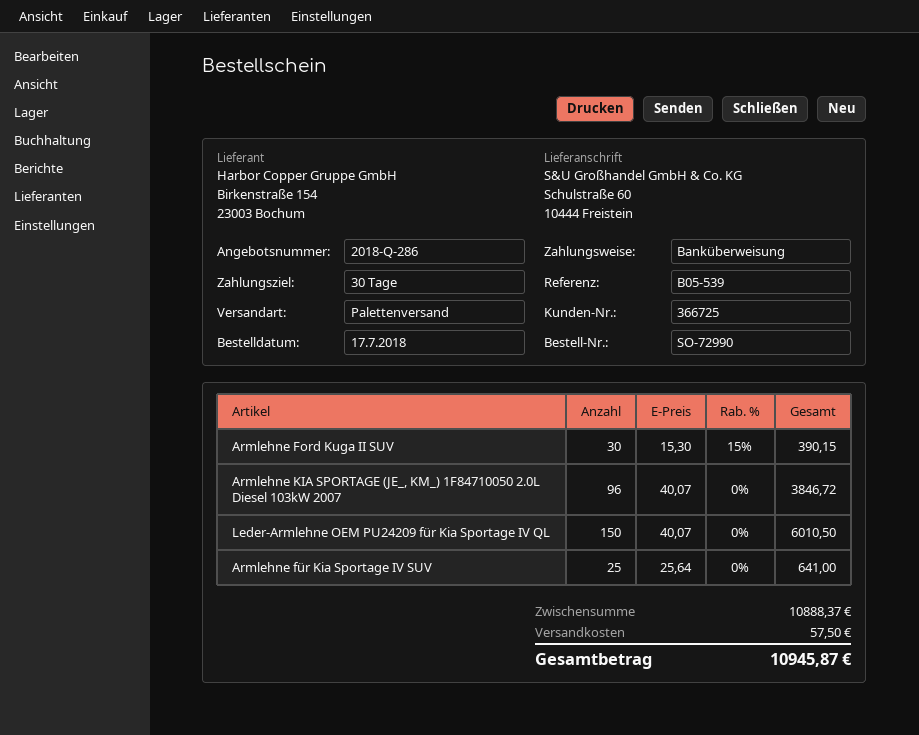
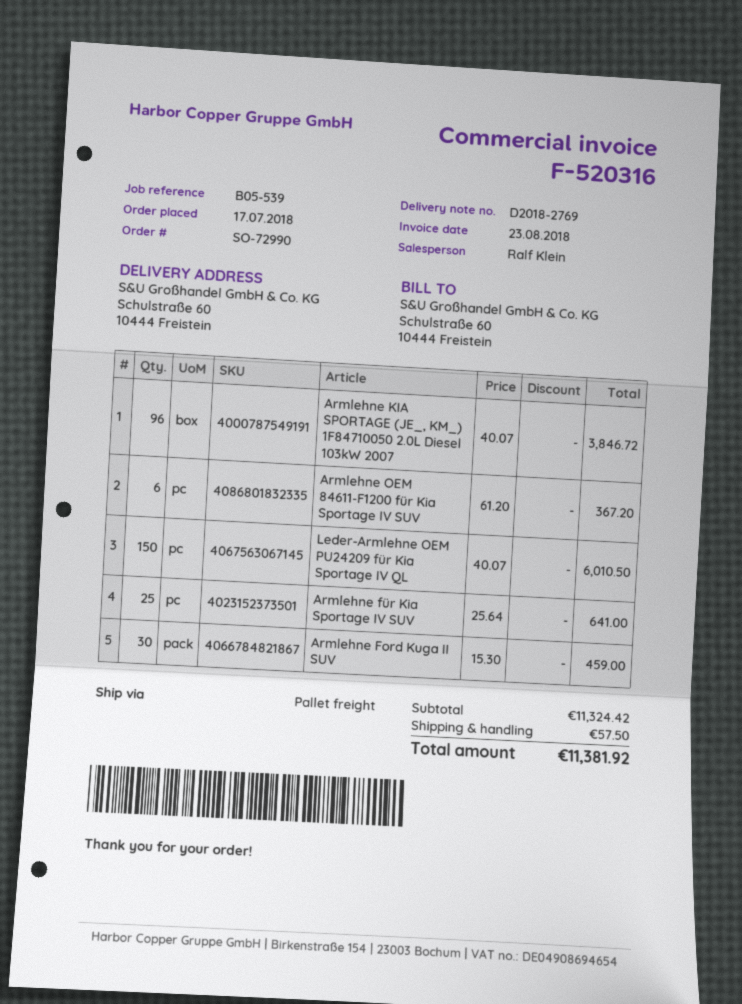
Armlehne Ford Kuga II SUV: 30 x 15.30 - 15% = 390.15 -> 30 x 15.30 = 459.00
Armlehne OEM 84611-F1200 für Kia Sportage IV SUV: none -> 6 x 61.20 = 367.20
subtotal: 10888.37 -> 11324.42
total: 10945.87 -> 11381.92

